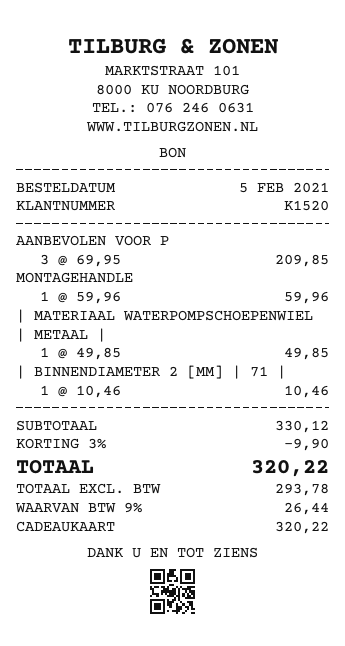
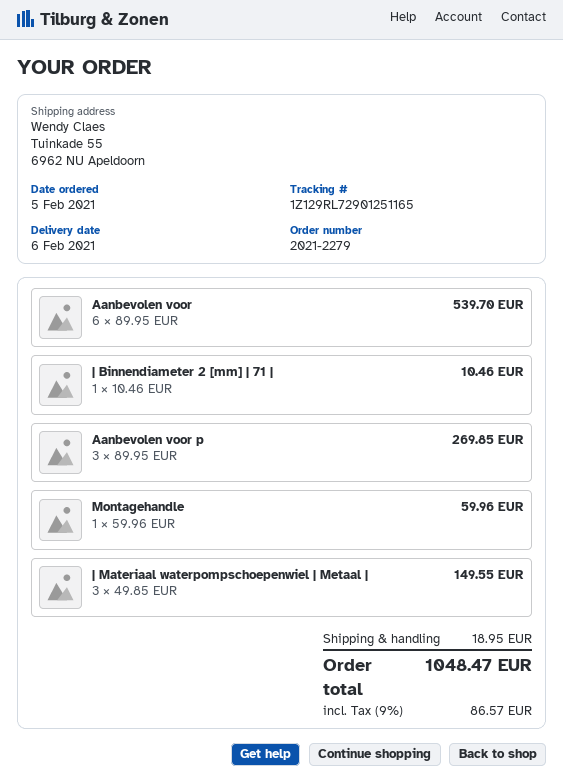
AANBEVOLEN VOOR P: 3 x 69.95 = 209.85 -> 3 x 89.95 = 269.85
| MATERIAAL WATERPOMPSCHOEPENWIEL | METAAL |: 1 x 49.85 = 49.85 -> 3 x 49.85 = 149.55
Aanbevolen voor: none -> 6 x 89.95 = 539.70
discount: 3% = 9.90 -> none
shipping: none -> 18.95
tax: 9% = 26.44 -> 9% = 86.57
total: 320.22 -> 1048.47

